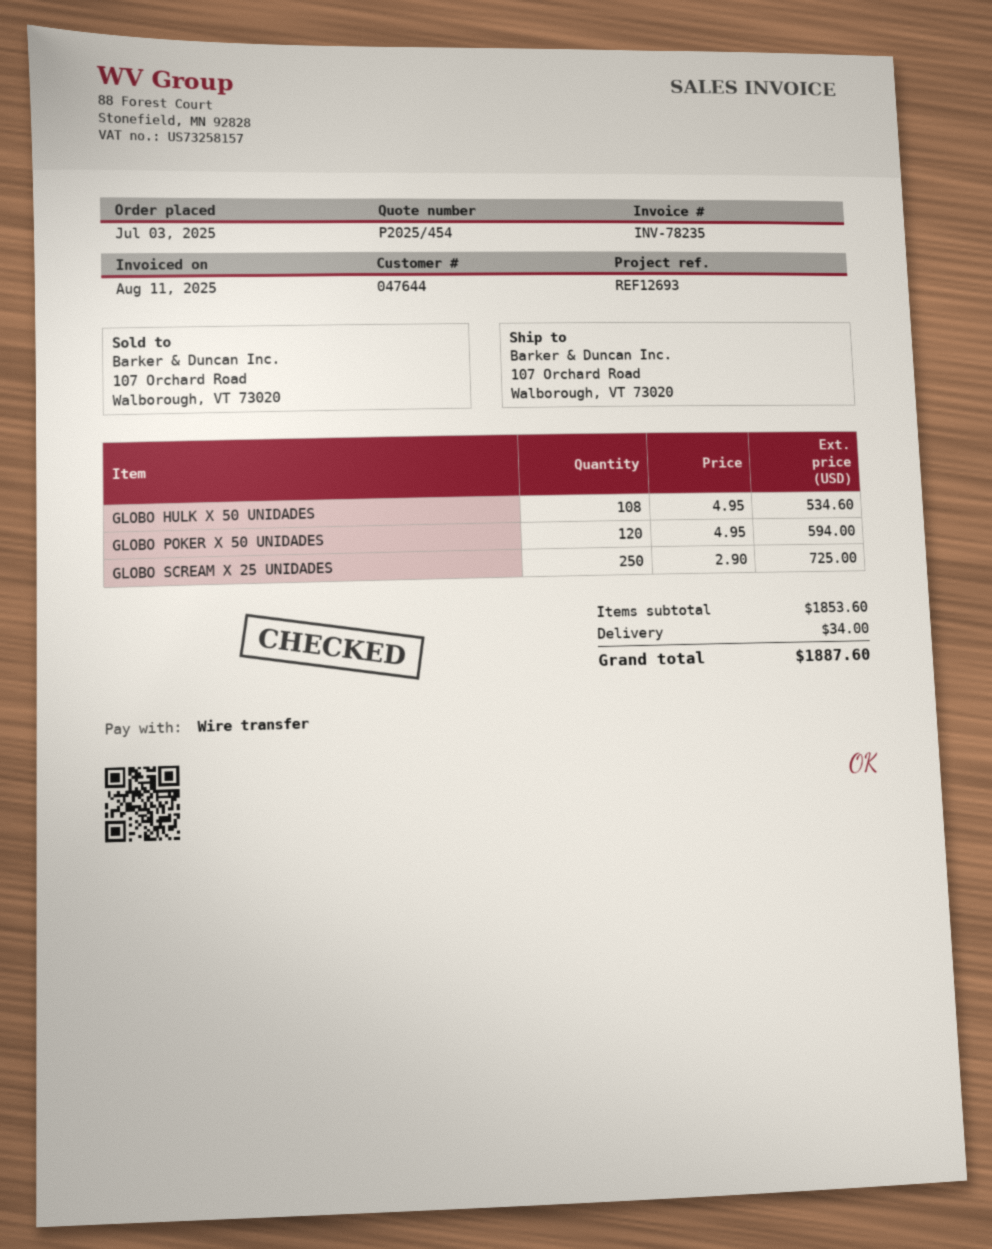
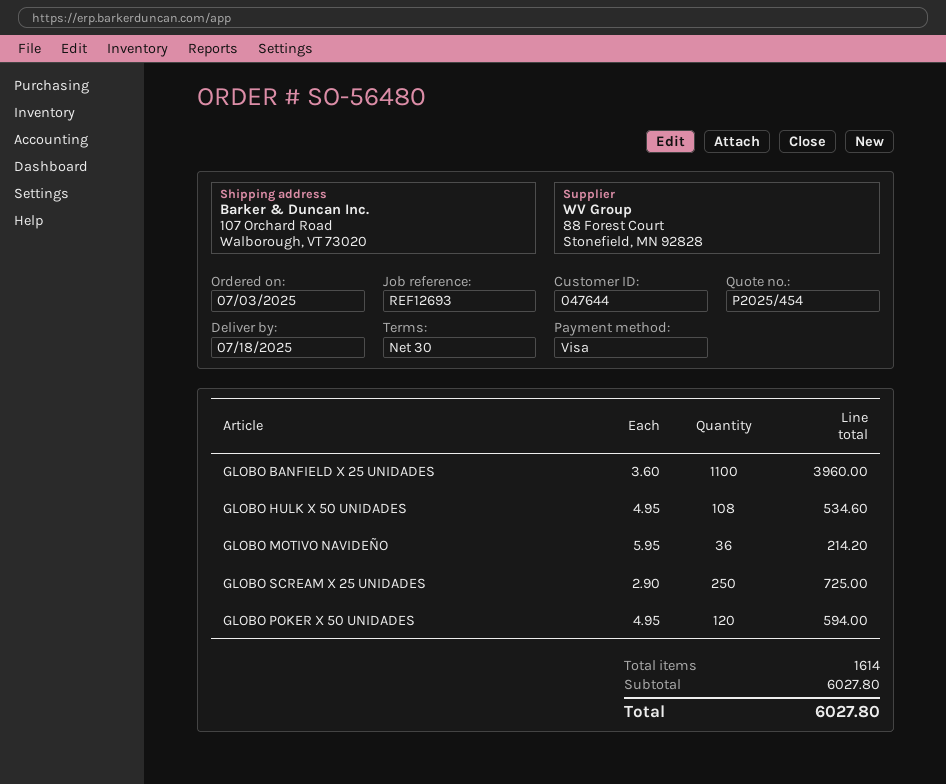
payment method: bank transfer -> Visa
GLOBO BANFIELD X 25 UNIDADES: none -> 1100 x 3.60 = 3960.00
GLOBO MOTIVO NAVIDEÑO: none -> 36 x 5.95 = 214.20
subtotal: 1853.60 -> 6027.80
shipping: 34.00 -> none
total: 1887.60 -> 6027.80

